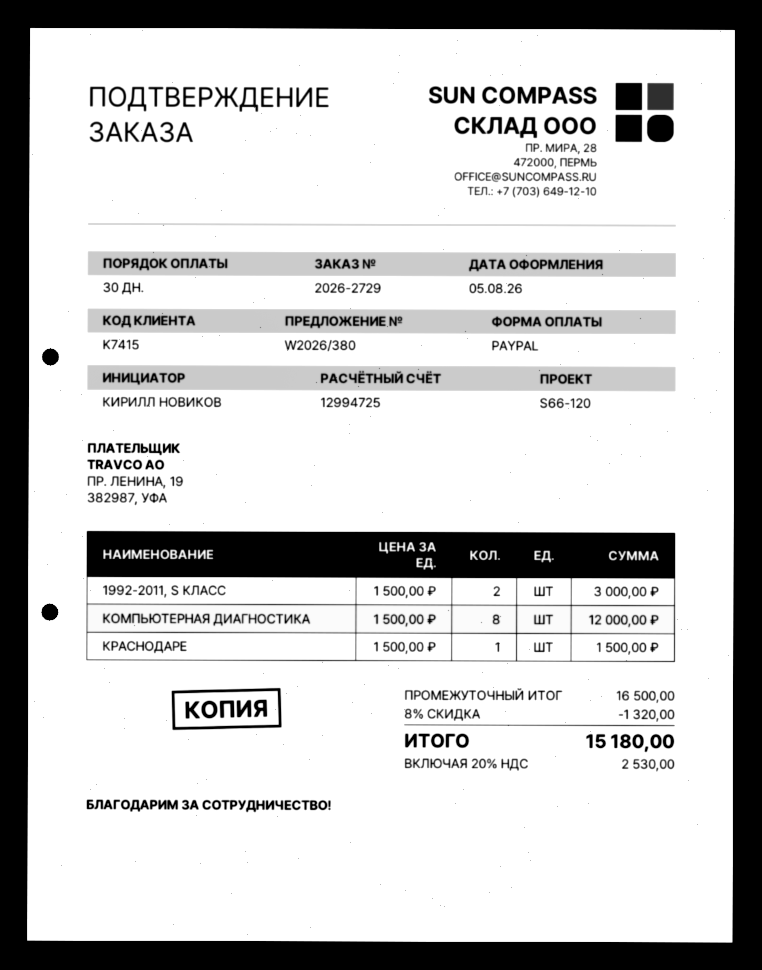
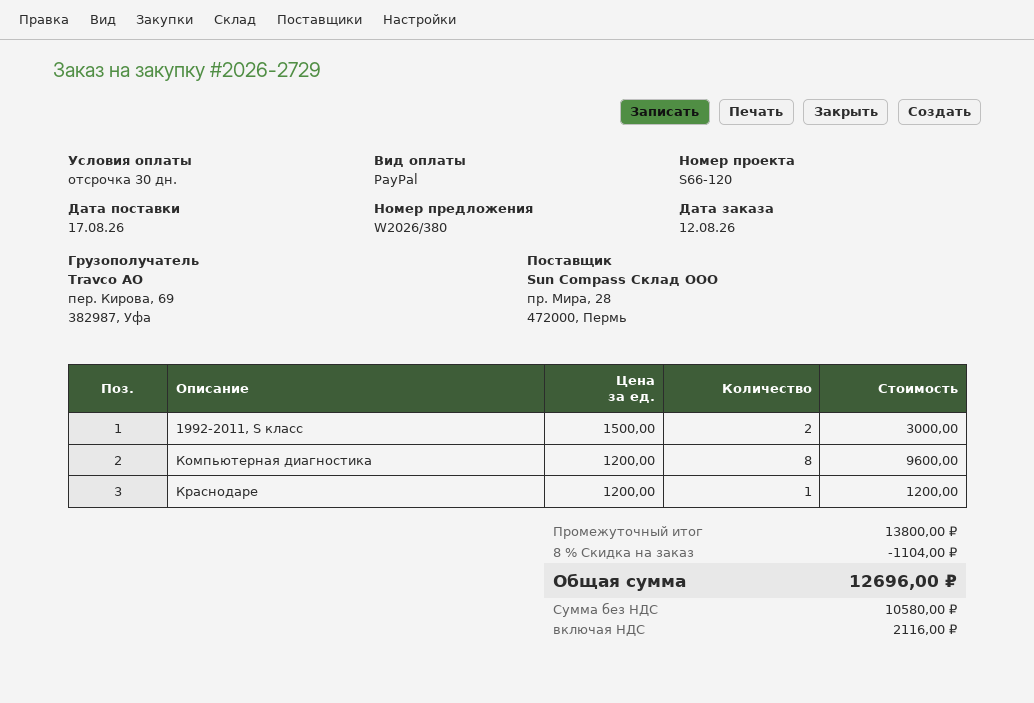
order date: 2026-08-05 -> 2026-08-12
КОМПЬЮТЕРНАЯ ДИАГНОСТИКА: 8 x 1500.00 = 12000.00 -> 8 x 1200.00 = 9600.00
КРАСНОДАРЕ: 1 x 1500.00 = 1500.00 -> 1 x 1200.00 = 1200.00
subtotal: 16500.00 -> 13800.00
discount: 8% = 1320.00 -> 8% = 1104.00
tax: 2530.00 -> 2116.00
total: 15180.00 -> 12696.00

